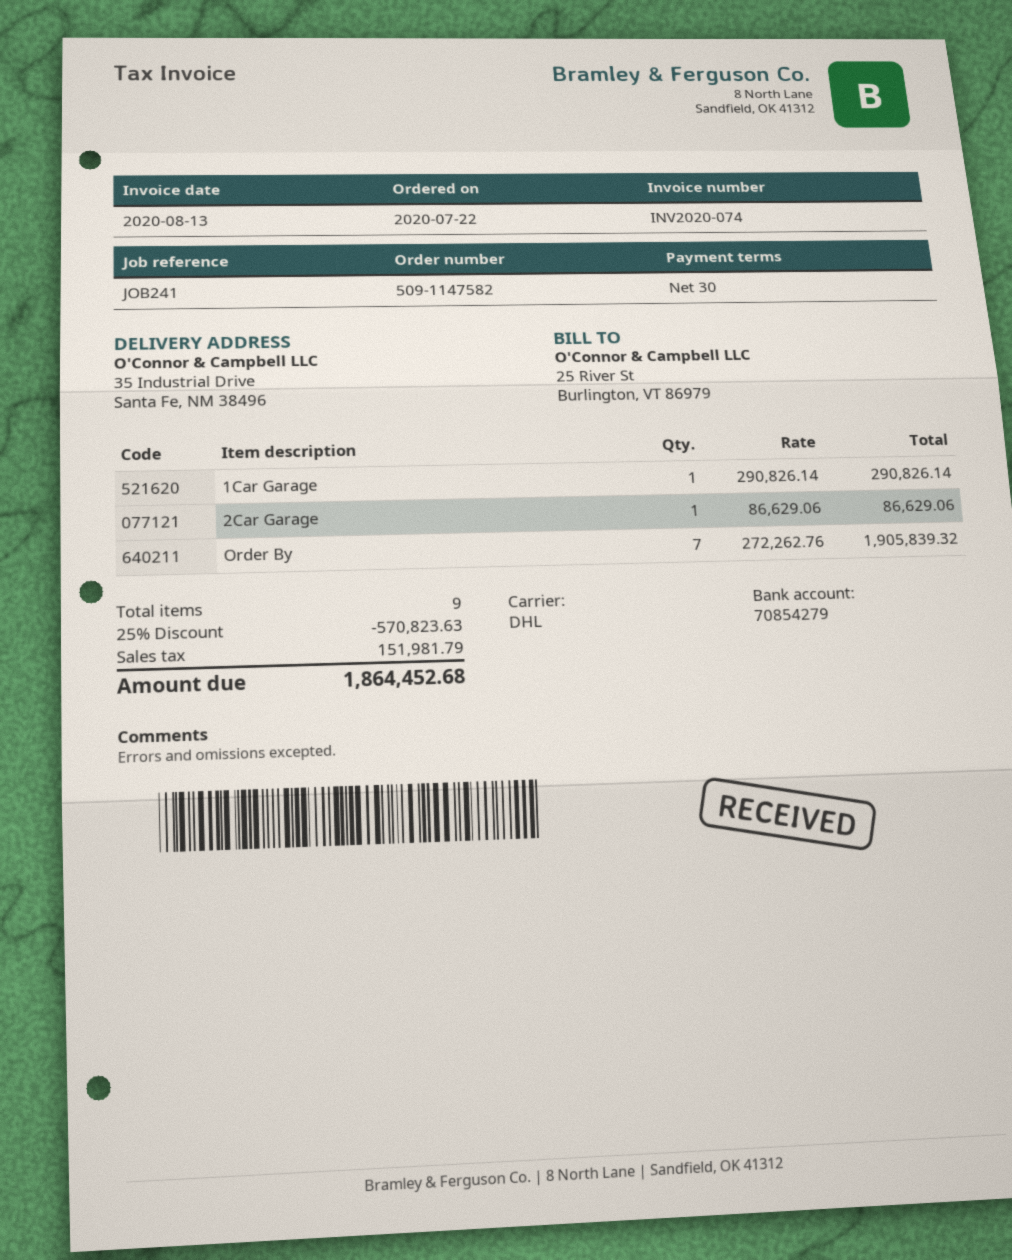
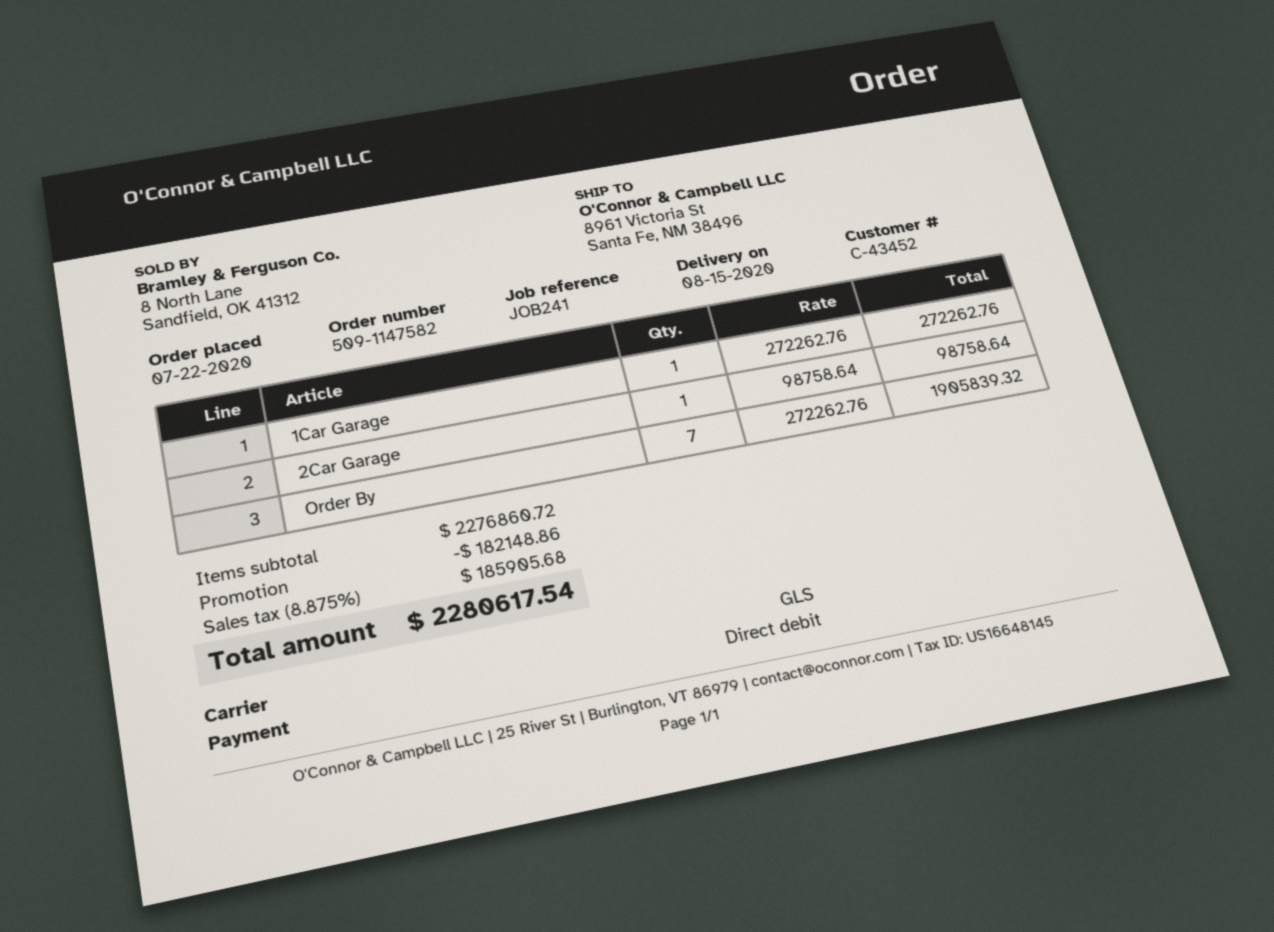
shipping method: DHL -> GLS
ship to: 35 Industrial Drive, Santa Fe, NM 38496 -> 8961 Victoria St, Santa Fe, NM 38496
1Car Garage: 1 x 290826.14 = 290826.14 -> 1 x 272262.76 = 272262.76
2Car Garage: 1 x 86629.06 = 86629.06 -> 1 x 98758.64 = 98758.64
discount: 570823.63 -> 182148.86
tax: 151981.79 -> 185905.68
total: 1864452.68 -> 2280617.54

